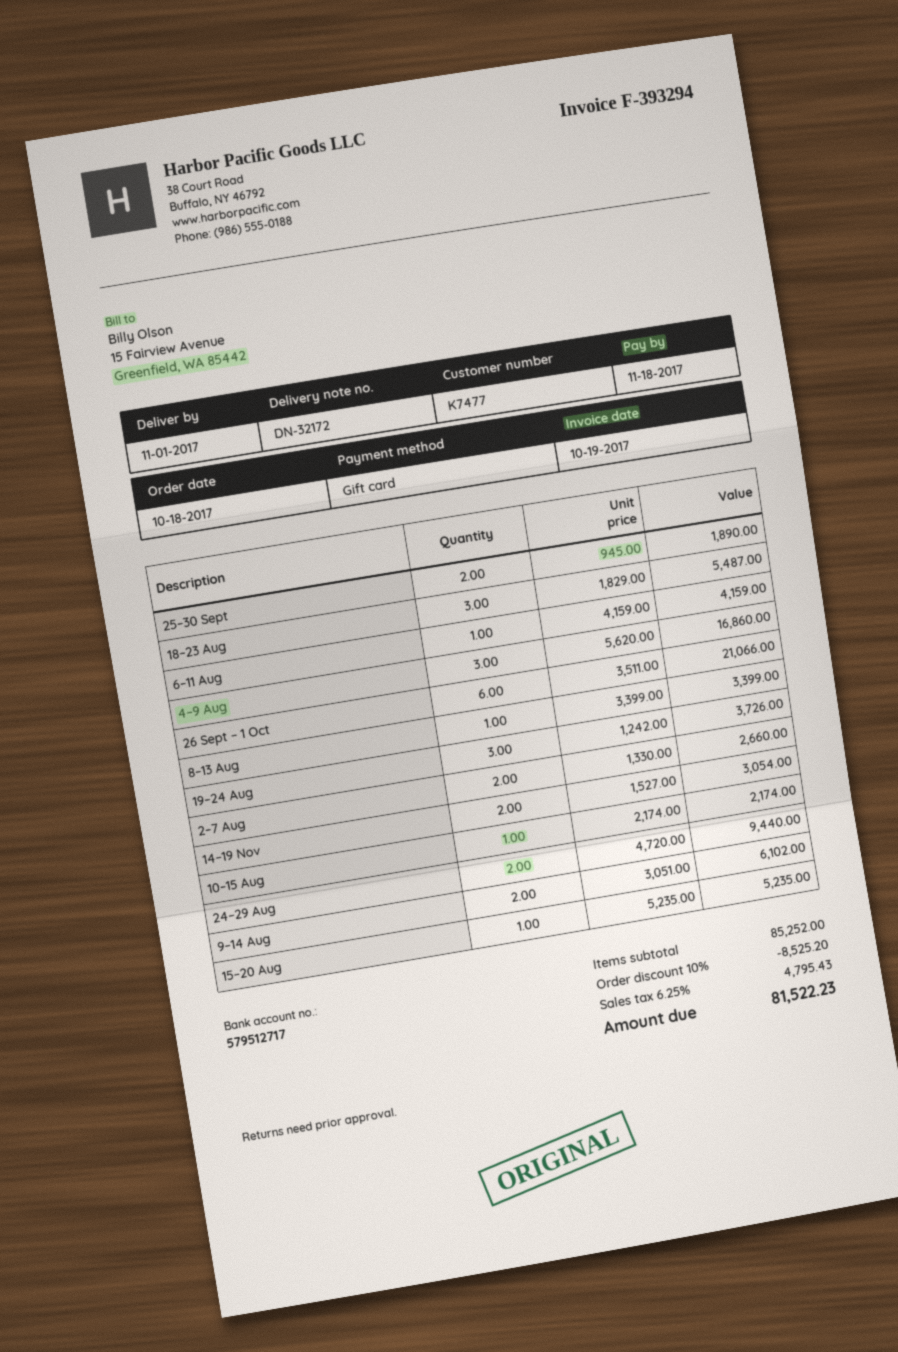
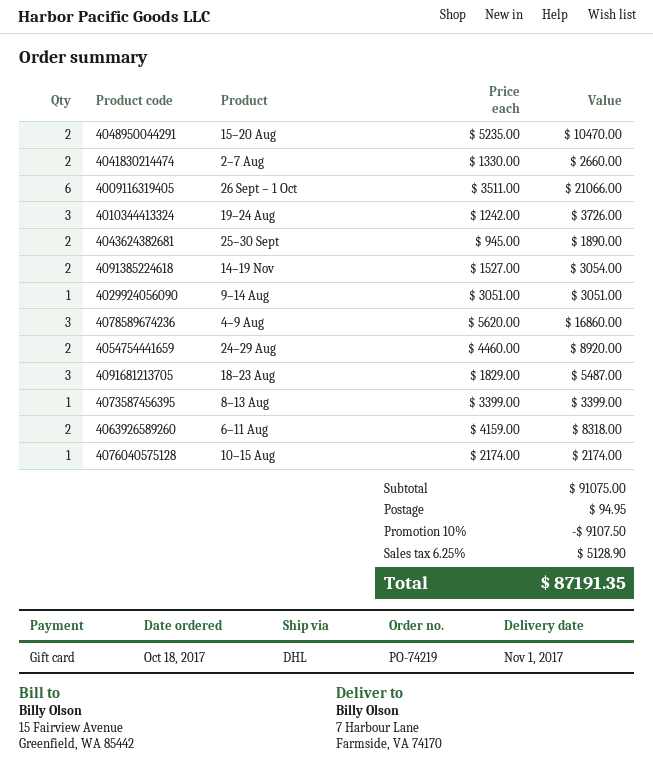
6–11 Aug: 1 x 4159.00 = 4159.00 -> 2 x 4159.00 = 8318.00
24–29 Aug: 2 x 4720.00 = 9440.00 -> 2 x 4460.00 = 8920.00
9–14 Aug: 2 x 3051.00 = 6102.00 -> 1 x 3051.00 = 3051.00
15–20 Aug: 1 x 5235.00 = 5235.00 -> 2 x 5235.00 = 10470.00
subtotal: 85252.00 -> 91075.00
discount: 10% = 8525.20 -> 10% = 9107.50
shipping: none -> 94.95
tax: 6.25% = 4795.43 -> 6.25% = 5128.90
total: 81522.23 -> 87191.35

